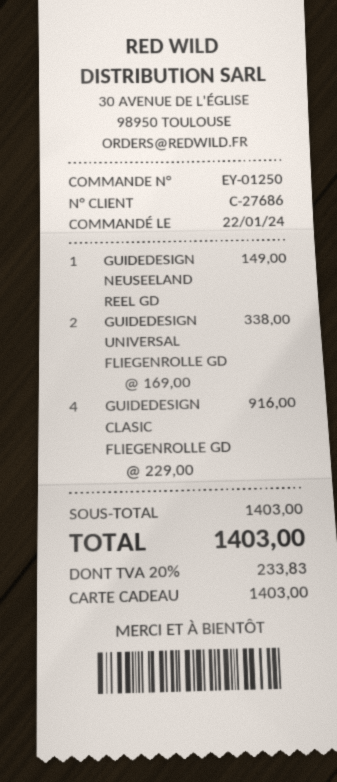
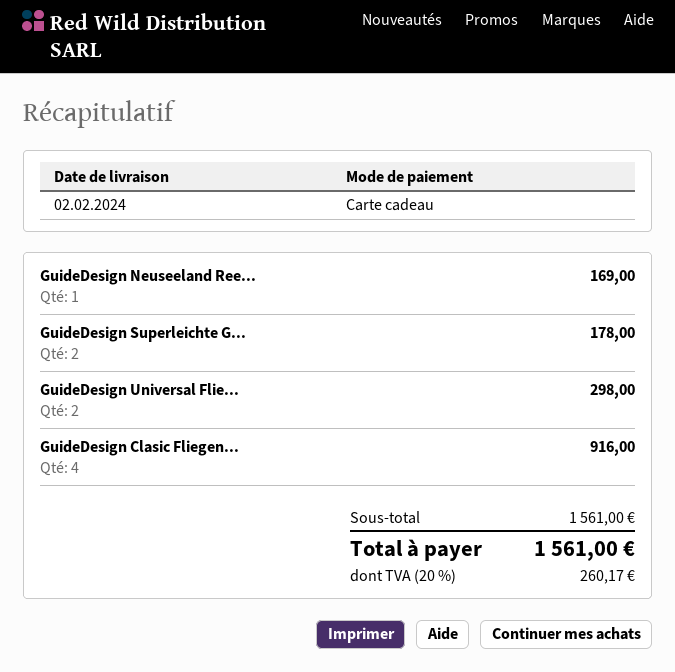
GUIDEDESIGN NEUSEELAND REEL GD: 1 for 149.00 -> 1 for 169.00
GUIDEDESIGN UNIVERSAL FLIEGENROLLE GD: 2 for 338.00 -> 2 for 298.00
GuideDesign Superleichte G...: none -> 2 for 178.00
subtotal: 1403.00 -> 1561.00
tax: 20% = 233.83 -> 20% = 260.17
total: 1403.00 -> 1561.00

